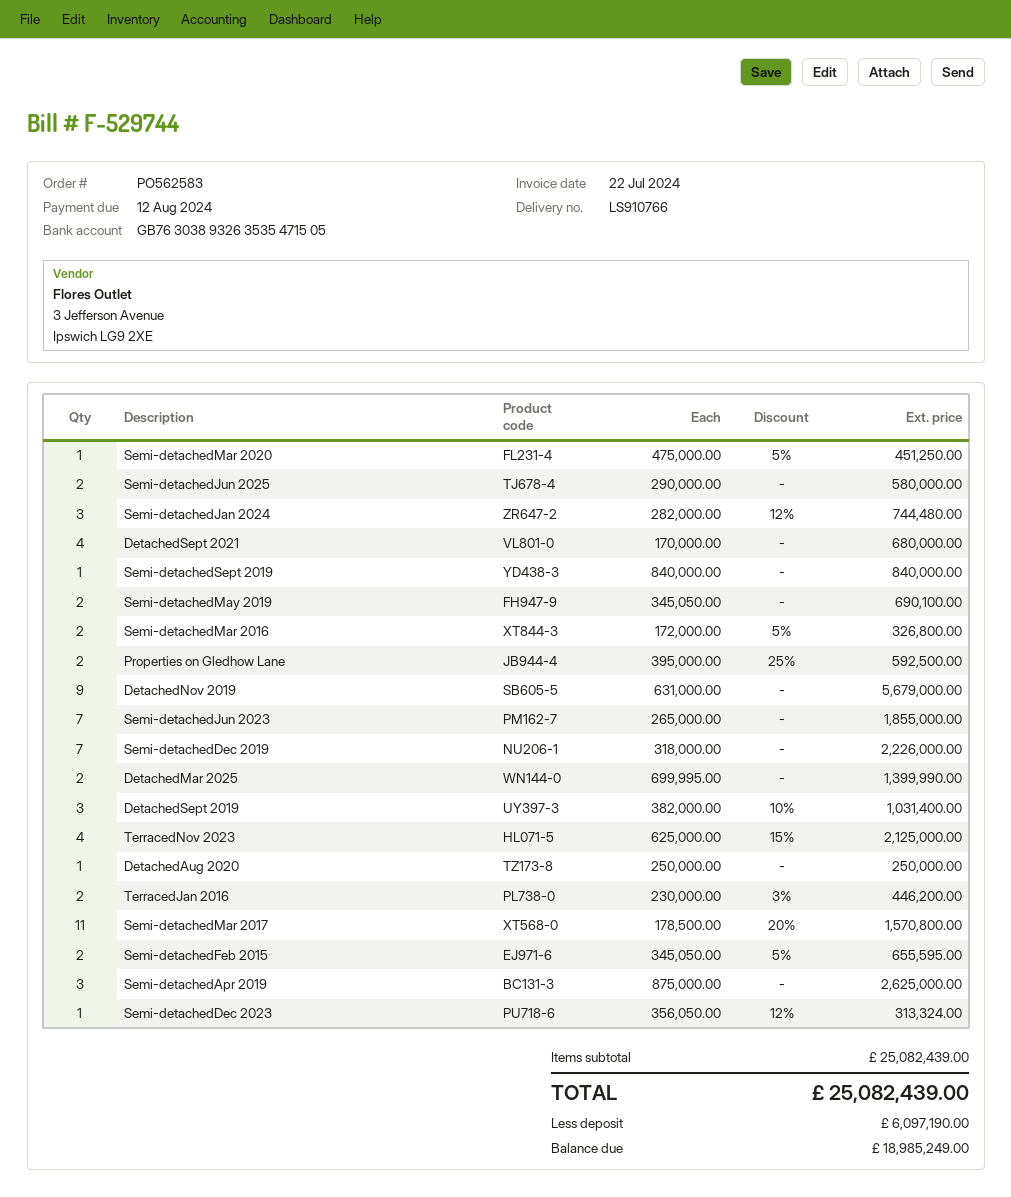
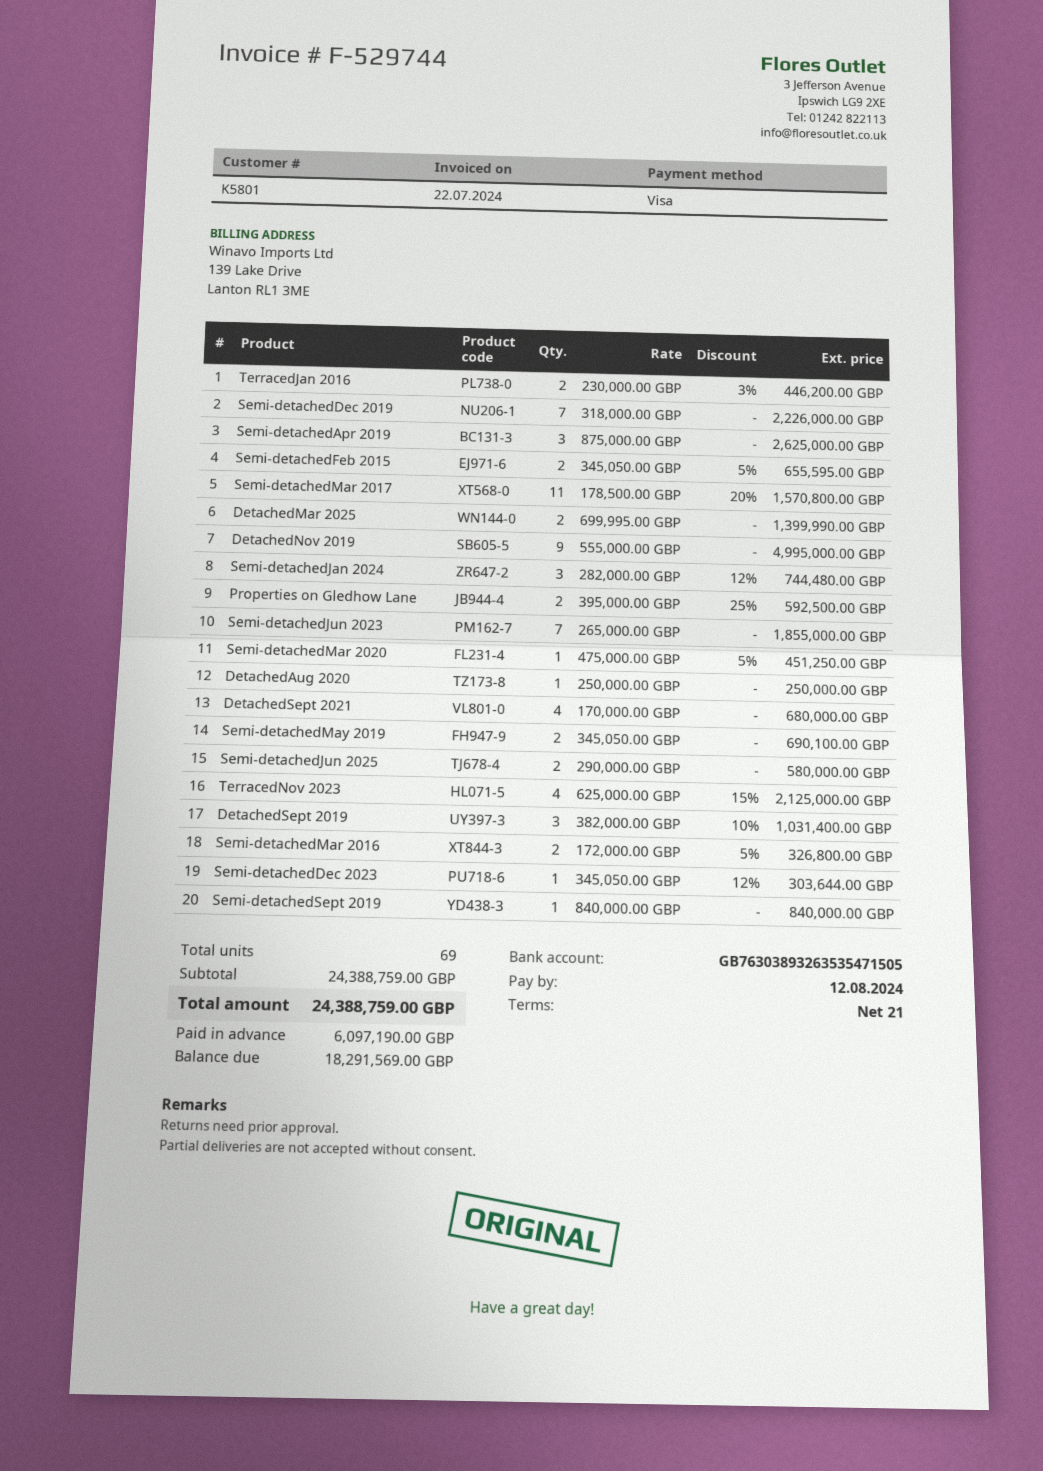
DetachedNov 2019: 9 x 631000.00 = 5679000.00 -> 9 x 555000.00 = 4995000.00
Semi-detachedDec 2023: 1 x 356050.00 - 12% = 313324.00 -> 1 x 345050.00 - 12% = 303644.00
subtotal: 25082439.00 -> 24388759.00
total: 25082439.00 -> 24388759.00
balance: 18985249.00 -> 18291569.00

